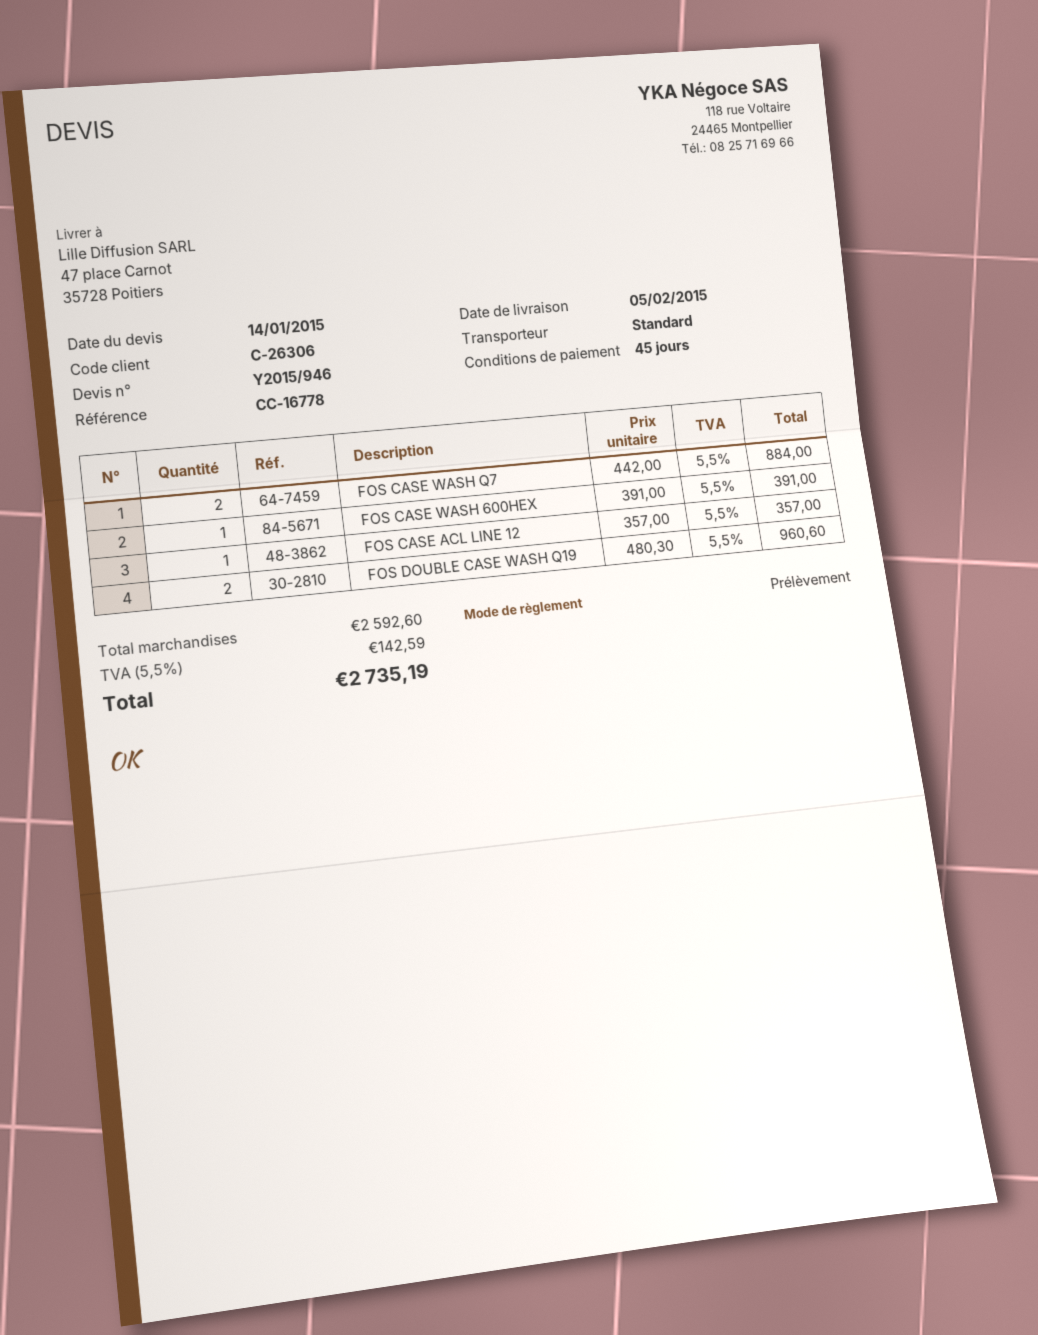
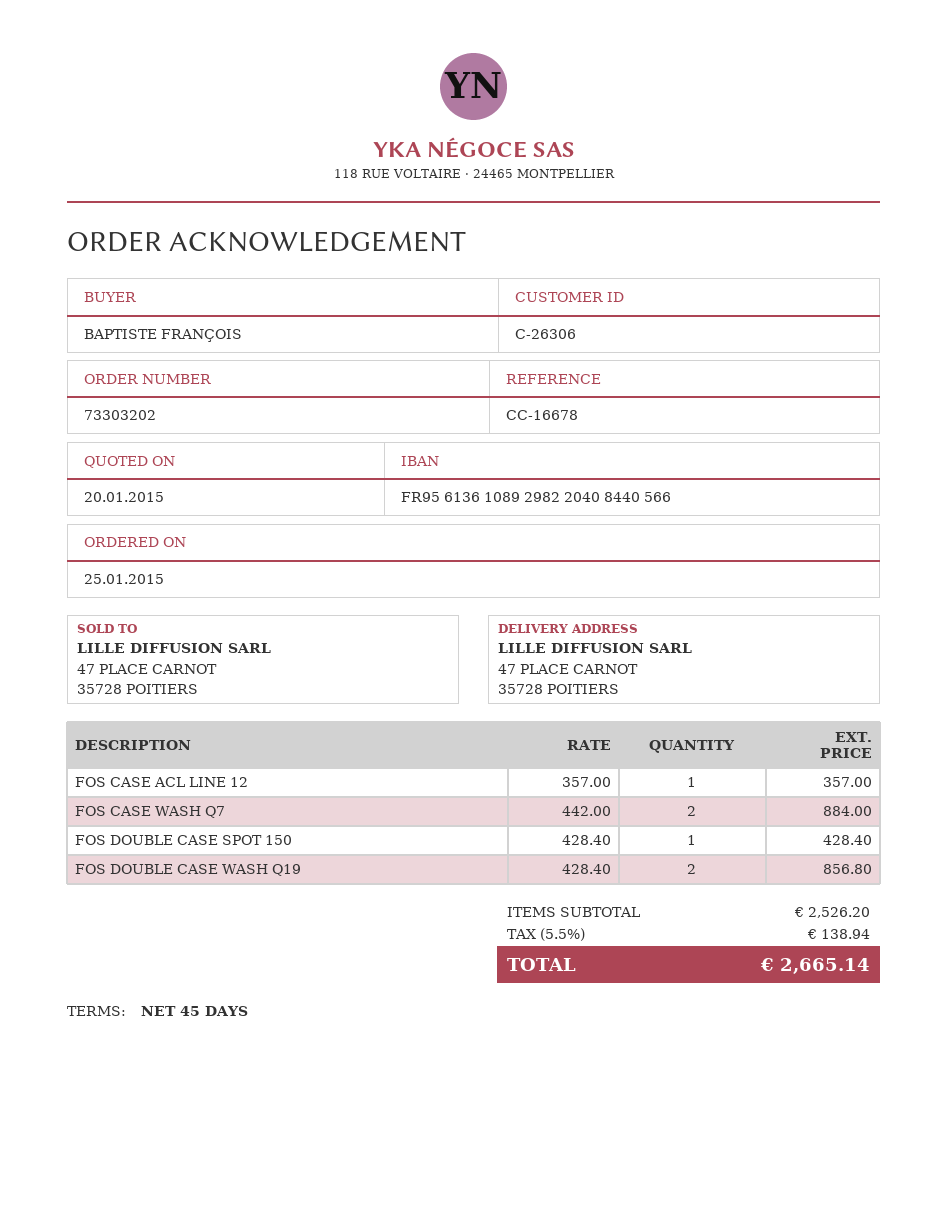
quote date: 2015-01-14 -> 2015-01-20
reference: CC-16778 -> CC-16678
FOS CASE WASH 600HEX: 1 x 391.00 = 391.00 -> none
FOS DOUBLE CASE WASH Q19: 2 x 480.30 = 960.60 -> 2 x 428.40 = 856.80
FOS DOUBLE CASE SPOT 150: none -> 1 x 428.40 = 428.40
subtotal: 2592.60 -> 2526.20
tax: 5.5% = 142.59 -> 5.5% = 138.94
total: 2735.19 -> 2665.14

